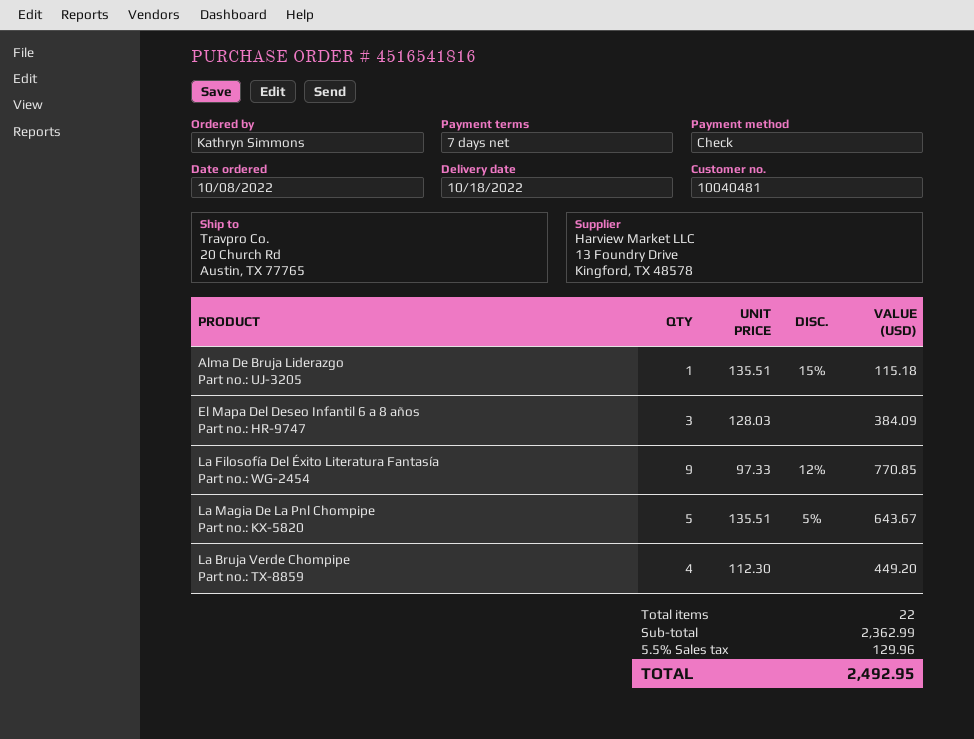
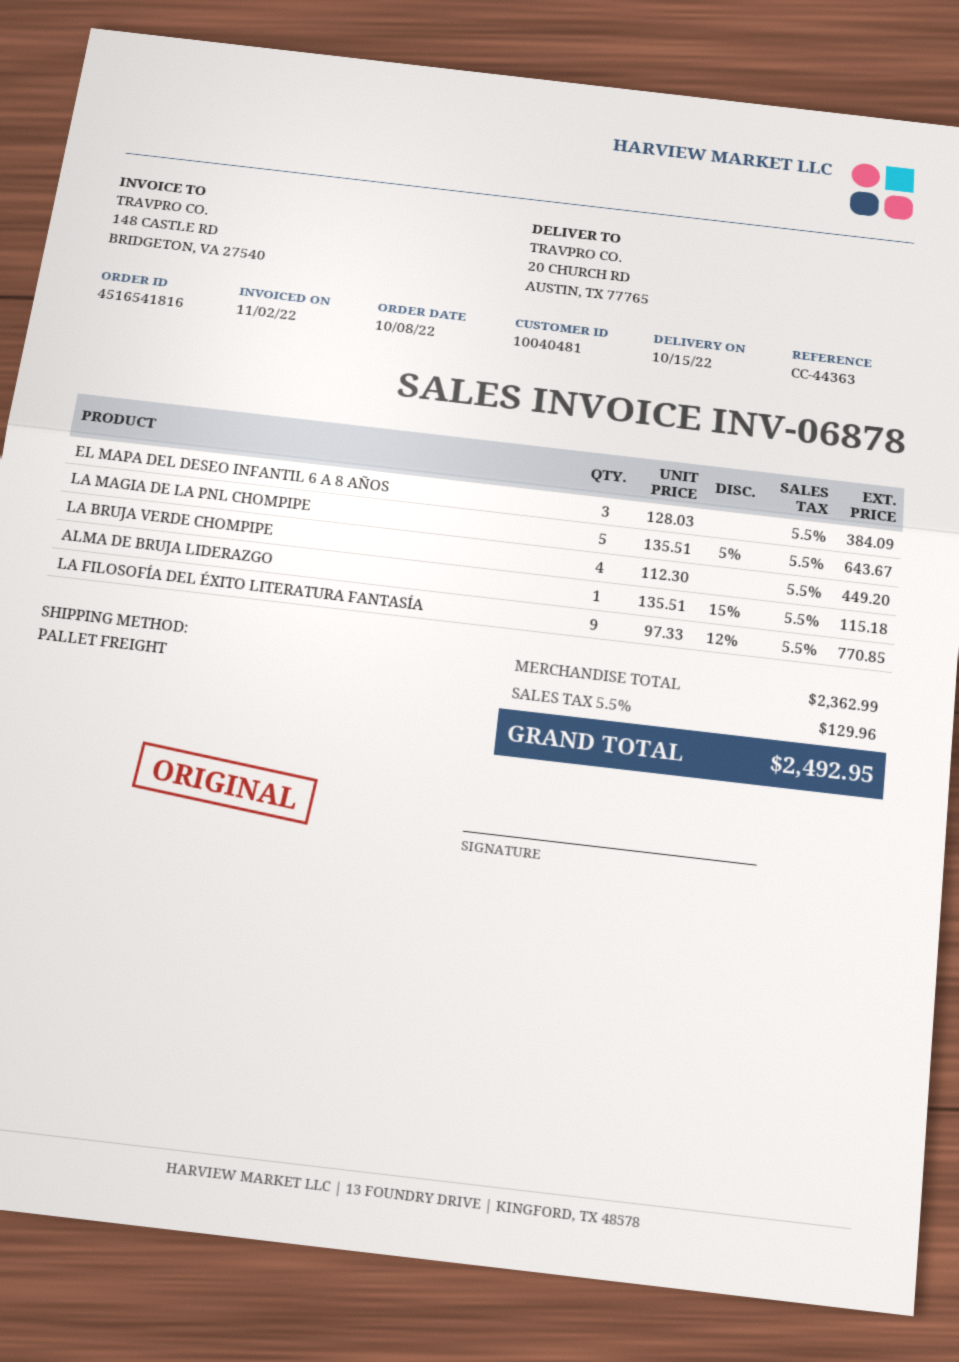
delivery date: 2022-10-18 -> 2022-10-15

